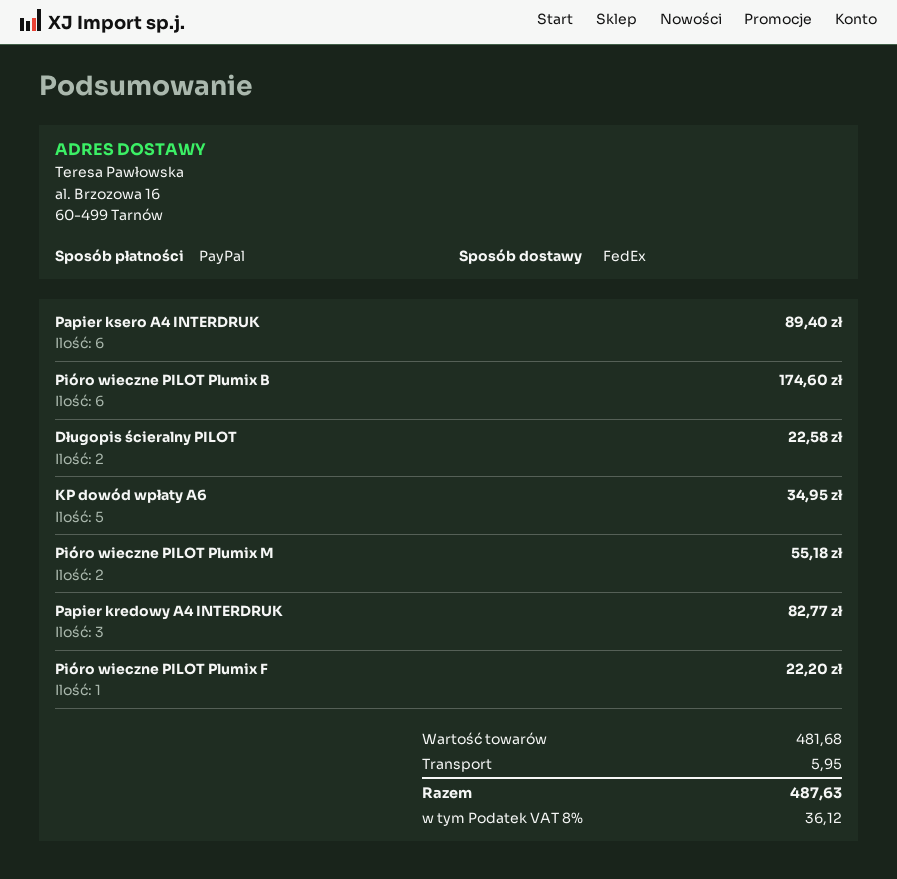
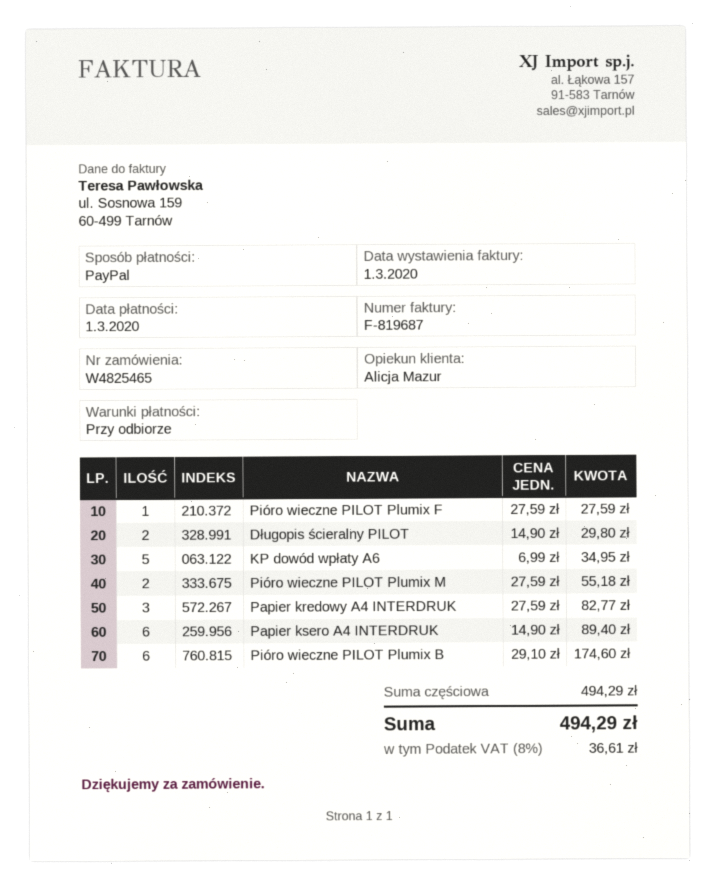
Długopis ścieralny PILOT: 2 for 22.58 -> 2 for 29.80
Pióro wieczne PILOT Plumix F: 1 for 22.20 -> 1 for 27.59
subtotal: 481.68 -> 494.29
shipping: 5.95 -> none
tax: 8% = 36.12 -> 8% = 36.61
total: 487.63 -> 494.29

